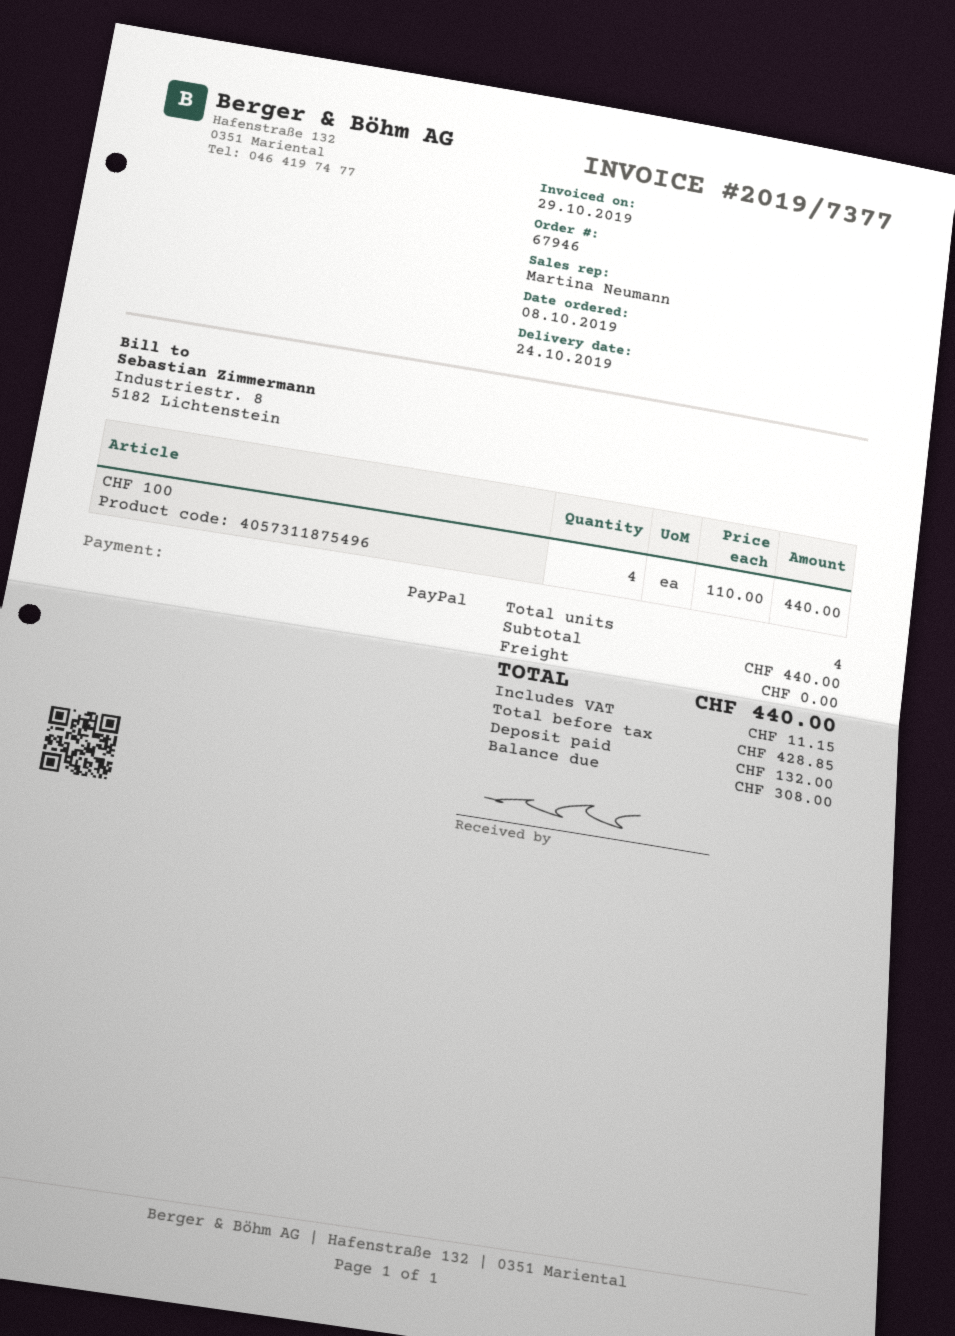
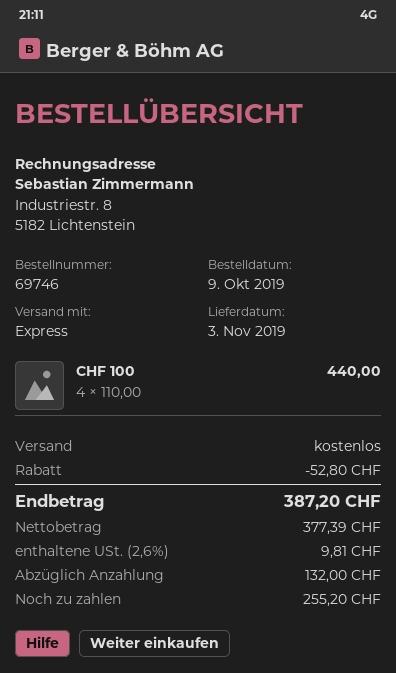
order number: 67946 -> 69746
order date: 2019-10-08 -> 2019-10-09
delivery date: 2019-10-24 -> 2019-11-03
discount: none -> 52.80
net: 428.85 -> 377.39
tax: 11.15 -> 9.81
total: 440.00 -> 387.20
balance: 308.00 -> 255.20

